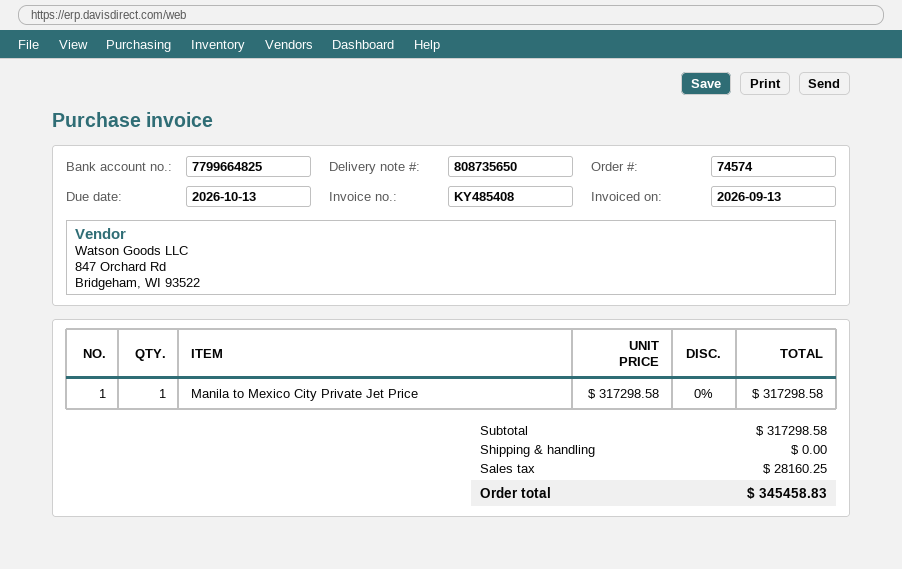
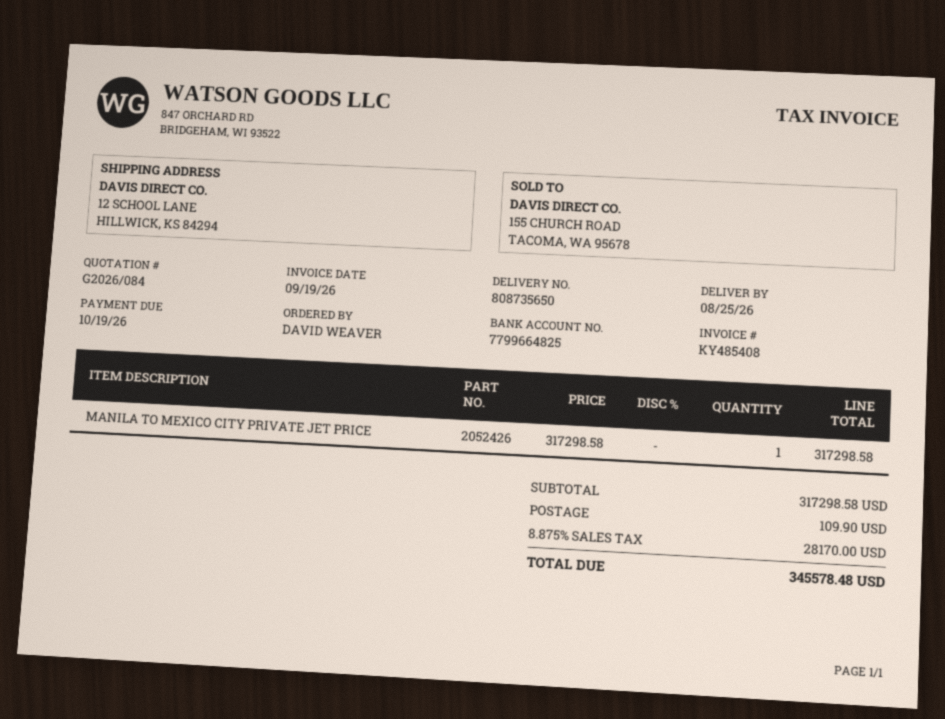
invoice date: 2026-09-13 -> 2026-09-19
due date: 2026-10-13 -> 2026-10-19
shipping: 0.00 -> 109.90
tax: 28160.25 -> 28170.00
total: 345458.83 -> 345578.48

